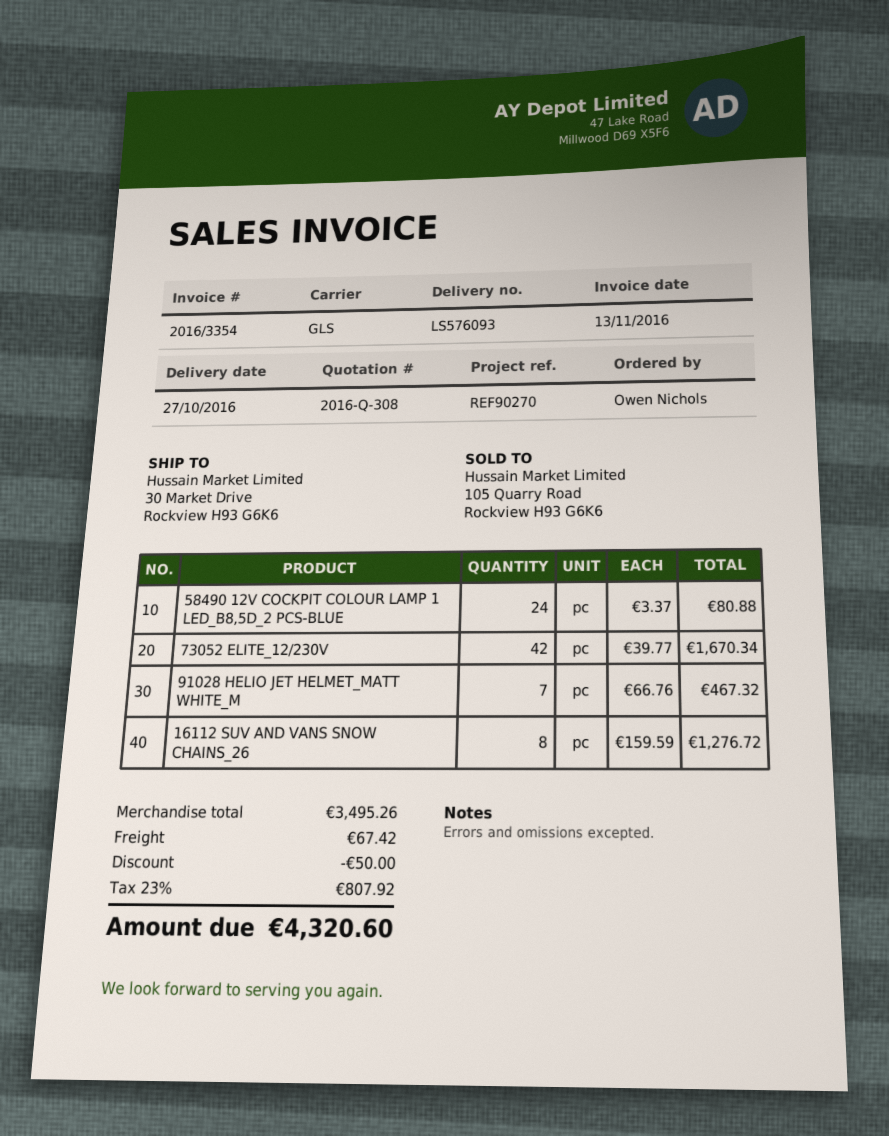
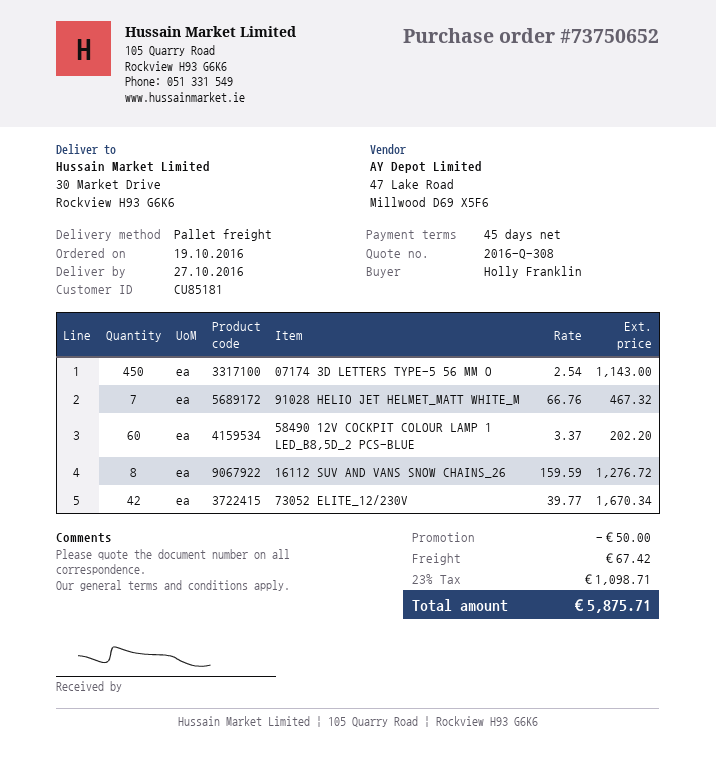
ordered by: Owen Nichols -> Holly Franklin
shipping method: GLS -> pallet freight
58490 12V COCKPIT COLOUR LAMP 1 LED_B8,5D_2 PCS-BLUE: 24 x 3.37 = 80.88 -> 60 x 3.37 = 202.20
07174 3D LETTERS TYPE-5 56 MM O: none -> 450 x 2.54 = 1143.00
tax: 23% = 807.92 -> 23% = 1098.71
total: 4320.60 -> 5875.71

